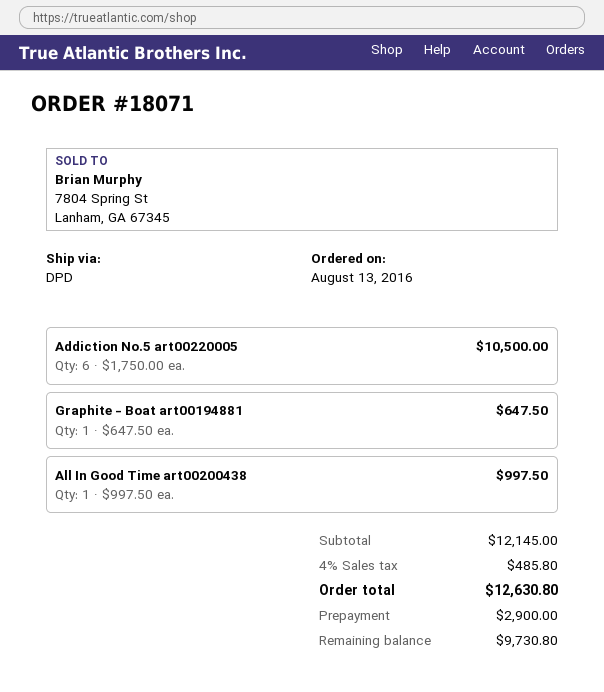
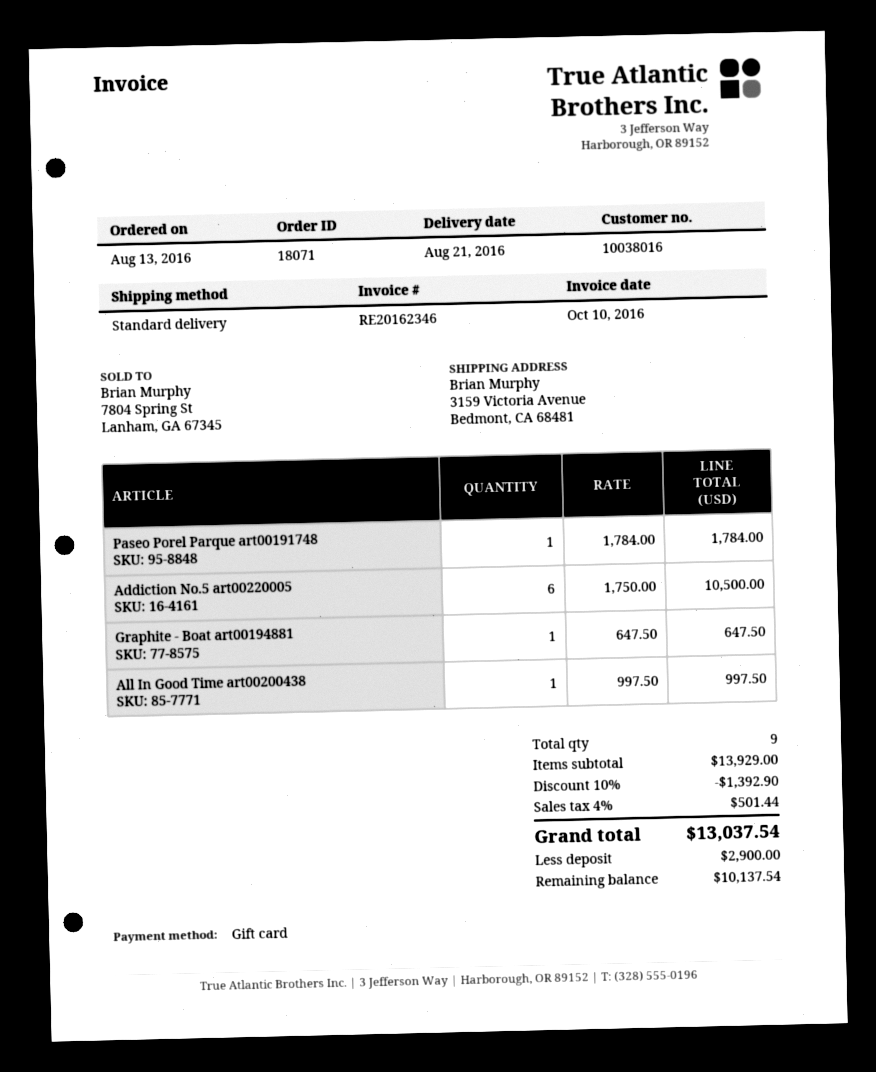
shipping method: DPD -> standard
Paseo Porel Parque art00191748: none -> 1 x 1784.00 = 1784.00
subtotal: 12145.00 -> 13929.00
discount: none -> 10% = 1392.90
tax: 4% = 485.80 -> 4% = 501.44
total: 12630.80 -> 13037.54
balance: 9730.80 -> 10137.54

